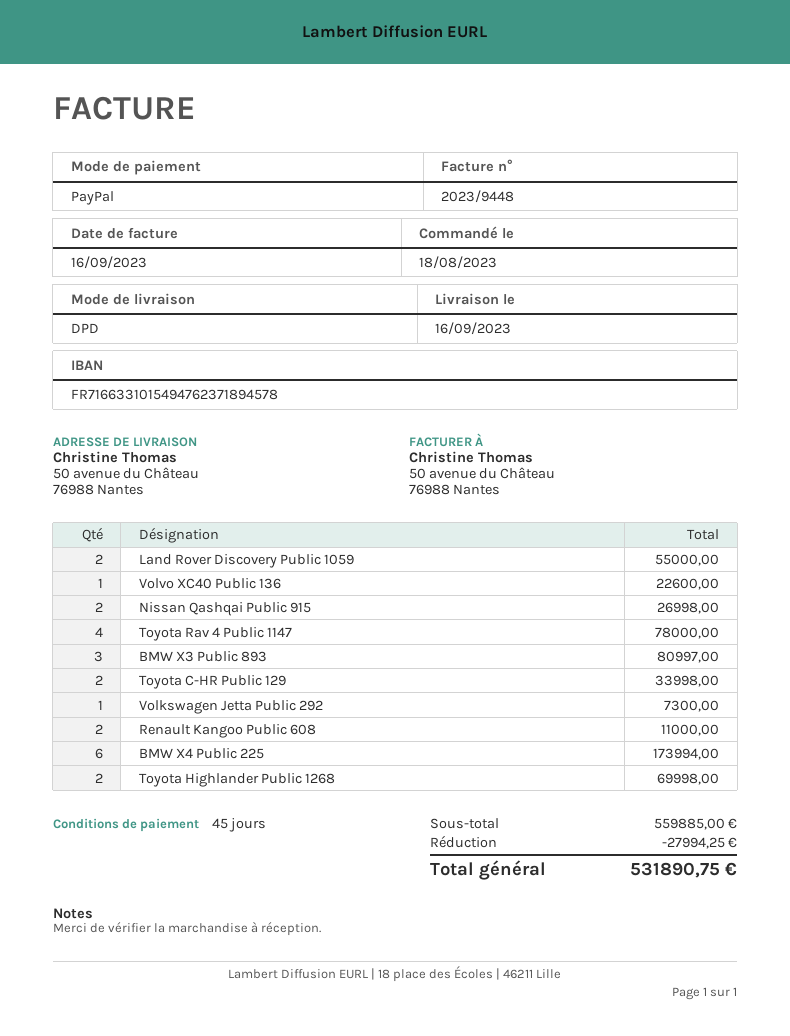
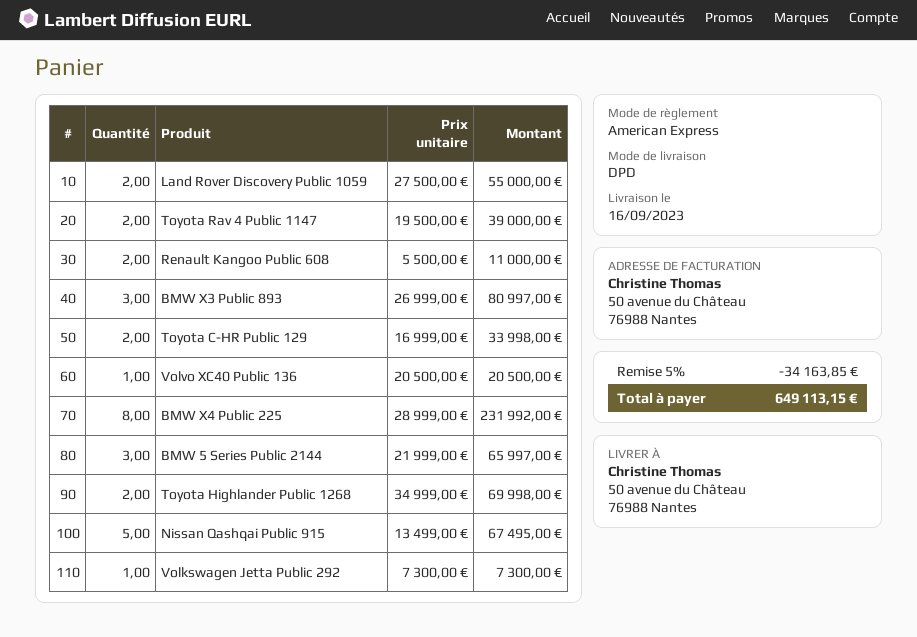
payment method: PayPal -> American Express
Volvo XC40 Public 136: 1 for 22600.00 -> 1 for 20500.00
Nissan Qashqai Public 915: 2 for 26998.00 -> 5 for 67495.00
Toyota Rav 4 Public 1147: 4 for 78000.00 -> 2 for 39000.00
BMW X4 Public 225: 6 for 173994.00 -> 8 for 231992.00
BMW 5 Series Public 2144: none -> 3 for 65997.00
discount: 27994.25 -> 34163.85
total: 531890.75 -> 649113.15

